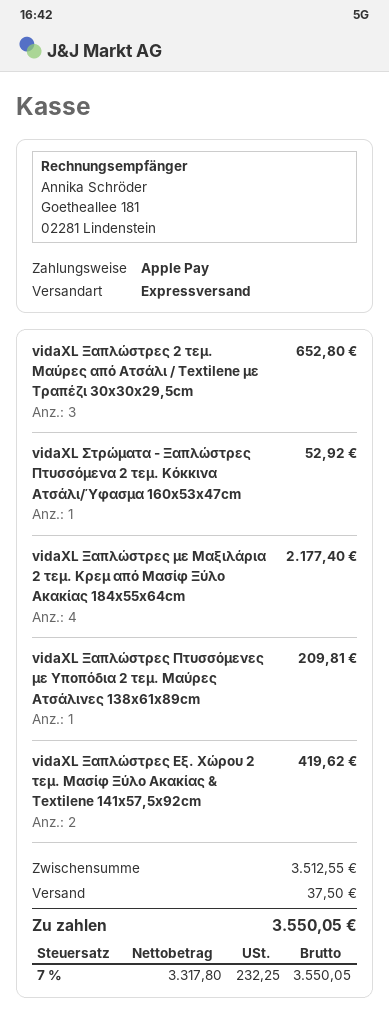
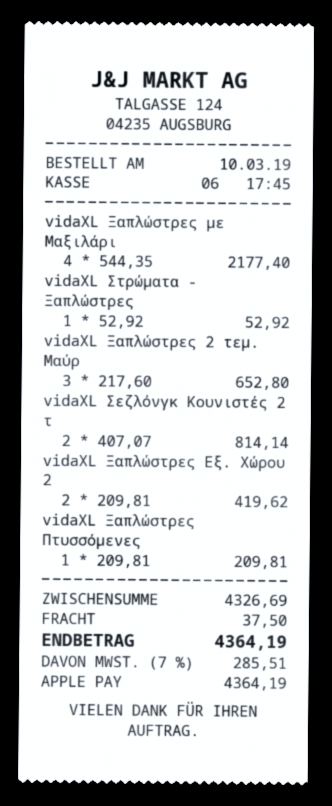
vidaXL Σεζλόνγκ Κουνιστές 2 τ: none -> 2 for 814.14
subtotal: 3512.55 -> 4326.69
tax: 7% = 232.25 -> 7% = 285.51
total: 3550.05 -> 4364.19

